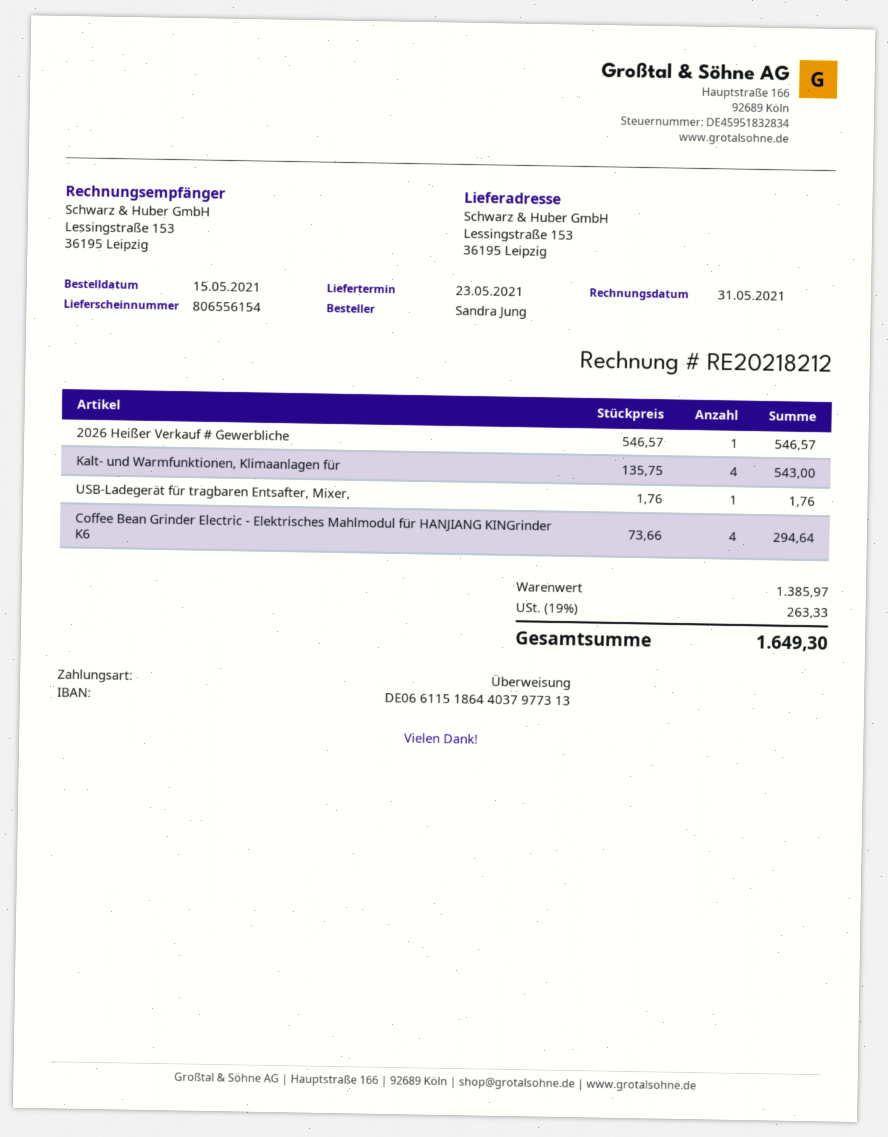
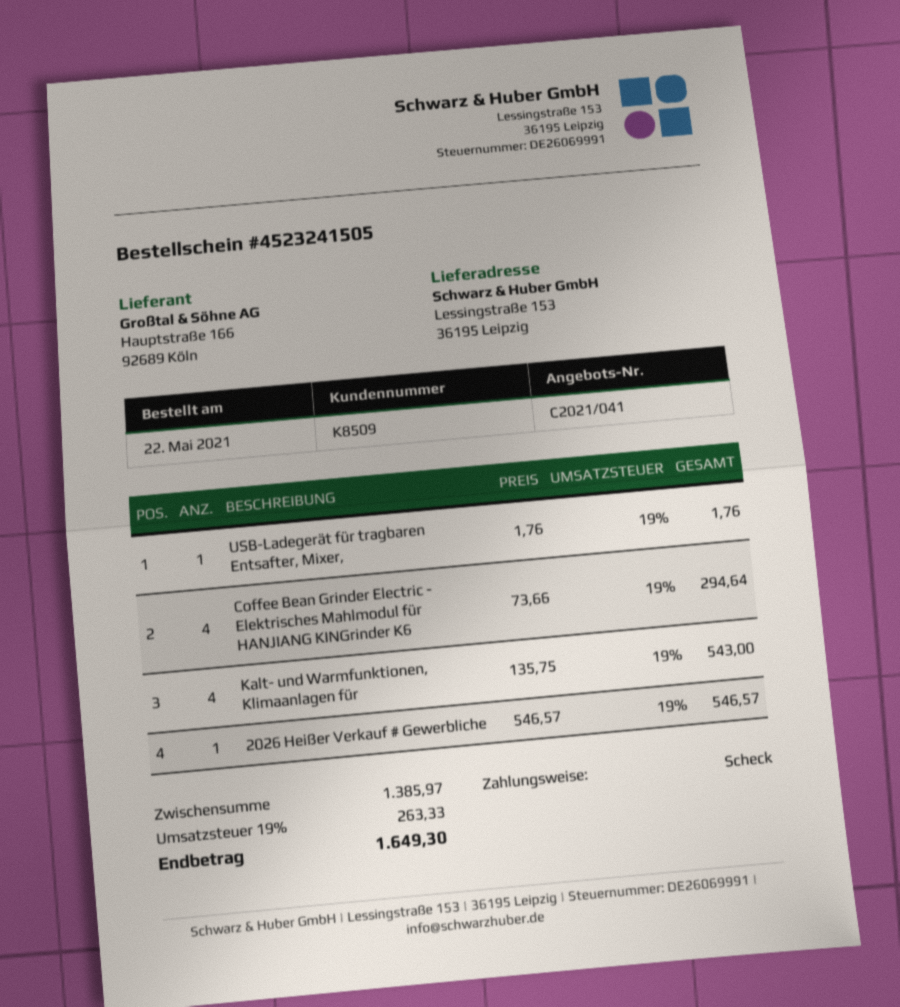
order date: 2021-05-15 -> 2021-05-22
payment method: bank transfer -> cheque

